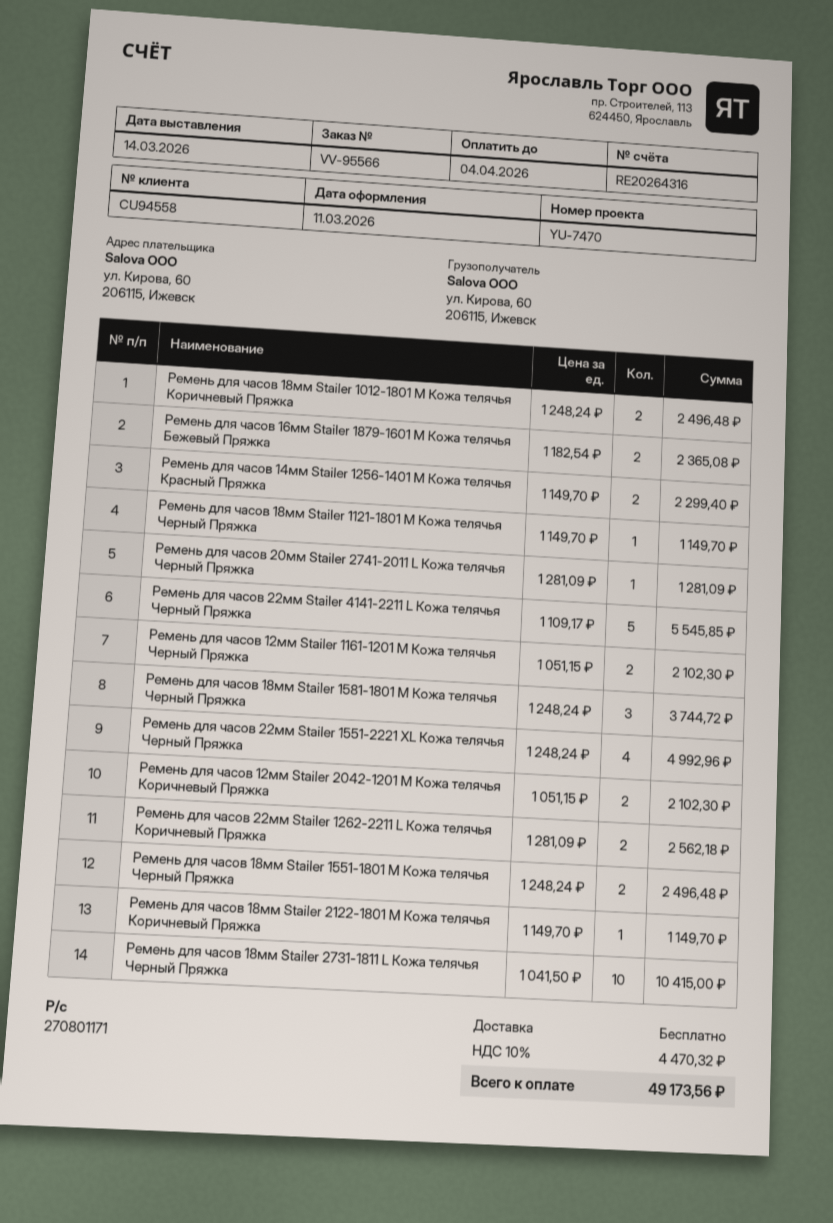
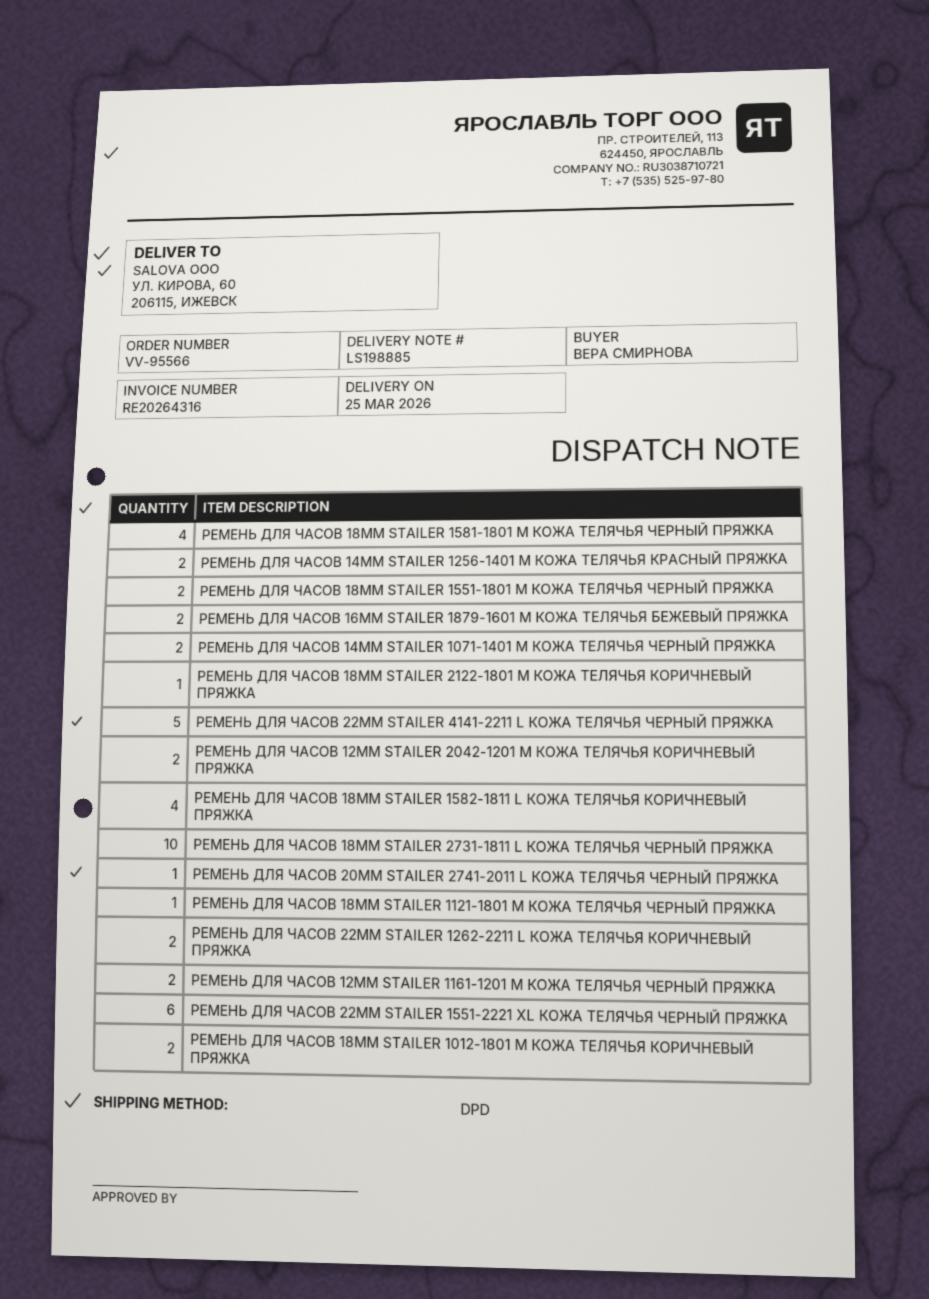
Ремень для часов 18мм Stailer 1581-1801 M Кожа телячья Черный Пряжка: 3 -> 4
Ремень для часов 22мм Stailer 1551-2221 XL Кожа телячья Черный Пряжка: 4 -> 6
РЕМЕНЬ ДЛЯ ЧАСОВ 14ММ STAILER 1071-1401 M КОЖА ТЕЛЯЧЬЯ ЧЕРНЫЙ ПРЯЖКА: none -> 2
РЕМЕНЬ ДЛЯ ЧАСОВ 18ММ STAILER 1582-1811 L КОЖА ТЕЛЯЧЬЯ КОРИЧНЕВЫЙ ПРЯЖКА: none -> 4

